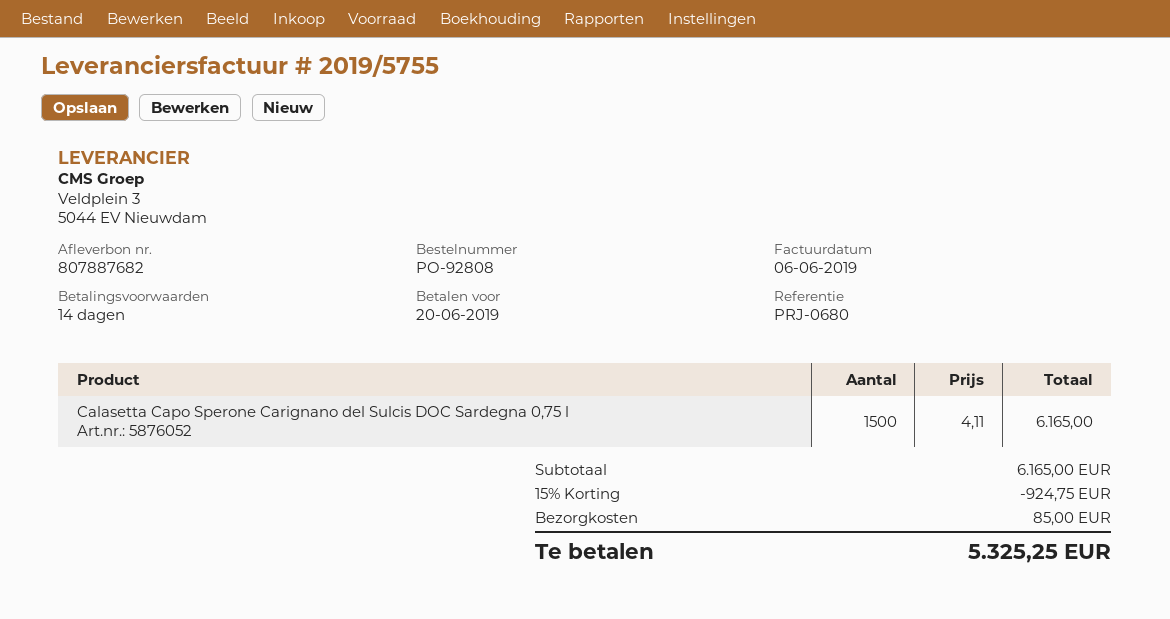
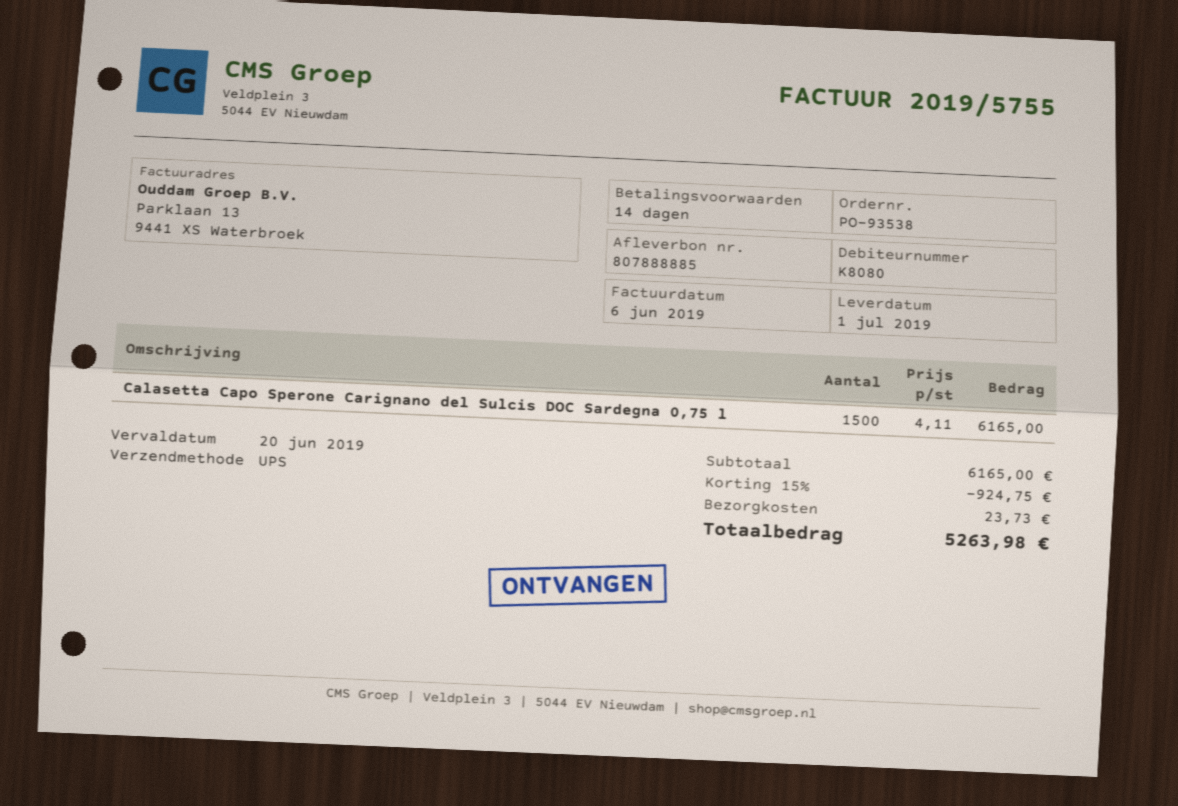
order number: PO-92808 -> PO-93538
delivery note number: 807887682 -> 807888885
shipping: 85.00 -> 23.73
total: 5325.25 -> 5263.98

